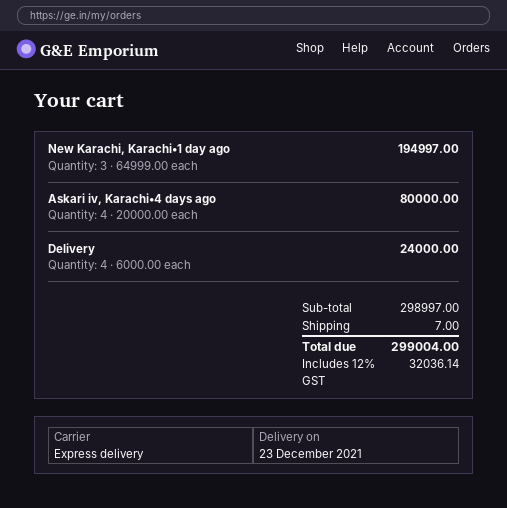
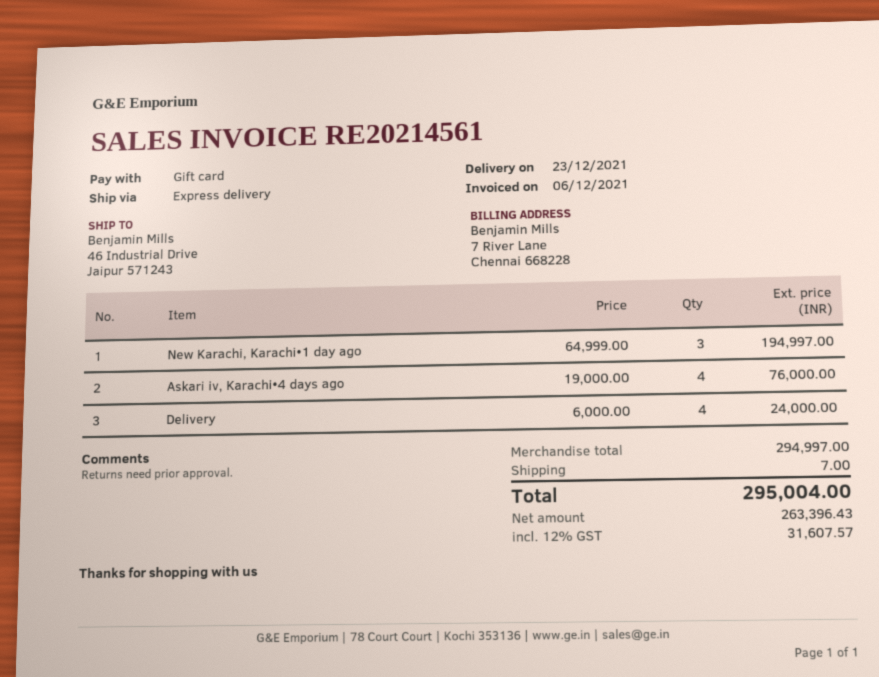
Askari iv, Karachi•4 days ago: 4 x 20000.00 = 80000.00 -> 4 x 19000.00 = 76000.00
subtotal: 298997.00 -> 294997.00
tax: 12% = 32036.14 -> 12% = 31607.57
total: 299004.00 -> 295004.00

